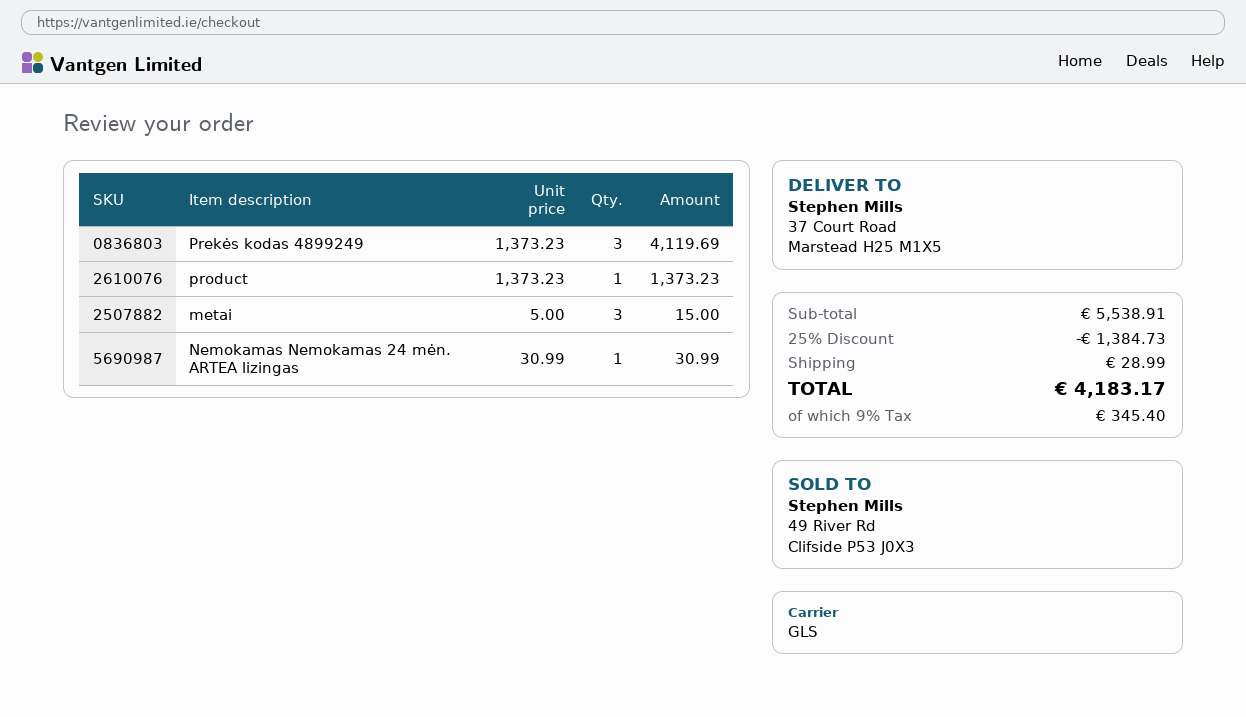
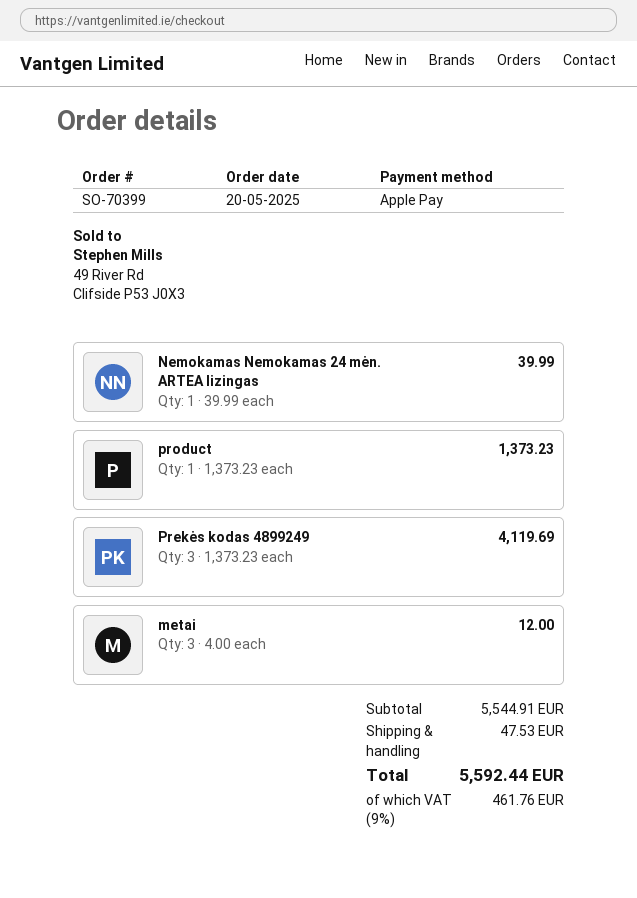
metai: 3 x 5.00 = 15.00 -> 3 x 4.00 = 12.00
Nemokamas Nemokamas 24 mėn. ARTEA lizingas: 1 x 30.99 = 30.99 -> 1 x 39.99 = 39.99
subtotal: 5538.91 -> 5544.91
discount: 25% = 1384.73 -> none
shipping: 28.99 -> 47.53
tax: 9% = 345.40 -> 9% = 461.76
total: 4183.17 -> 5592.44

